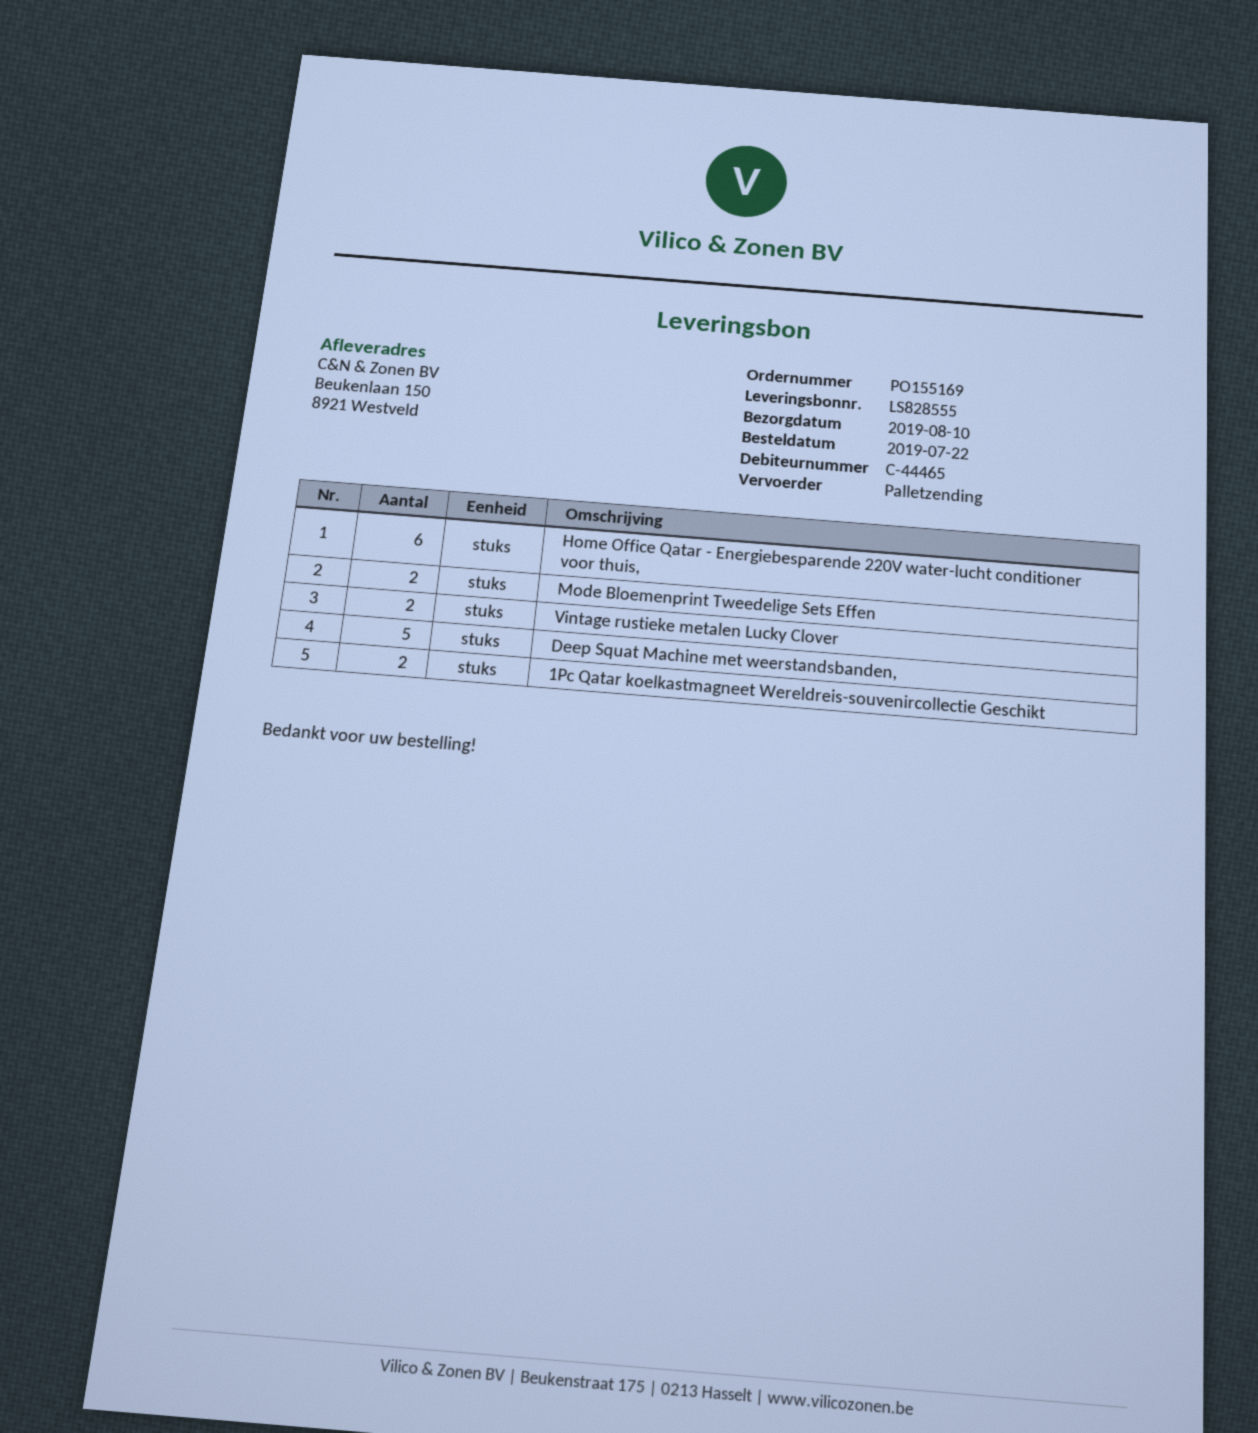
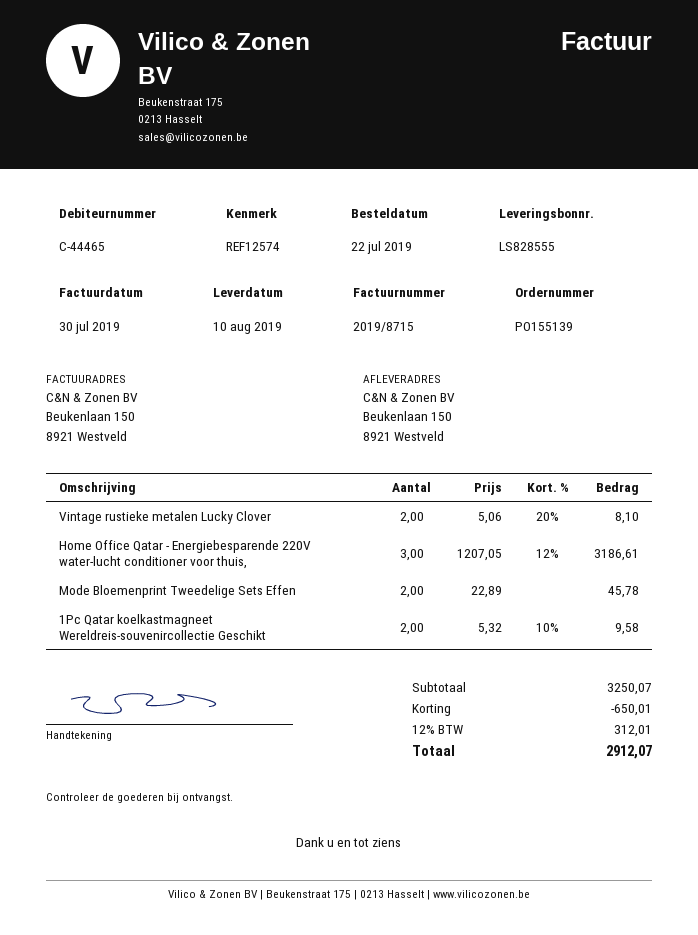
order number: PO155169 -> PO155139
Home Office Qatar - Energiebesparende 220V water-lucht conditioner voor thuis,: 6 -> 3
Deep Squat Machine met weerstandsbanden,: 5 -> none

